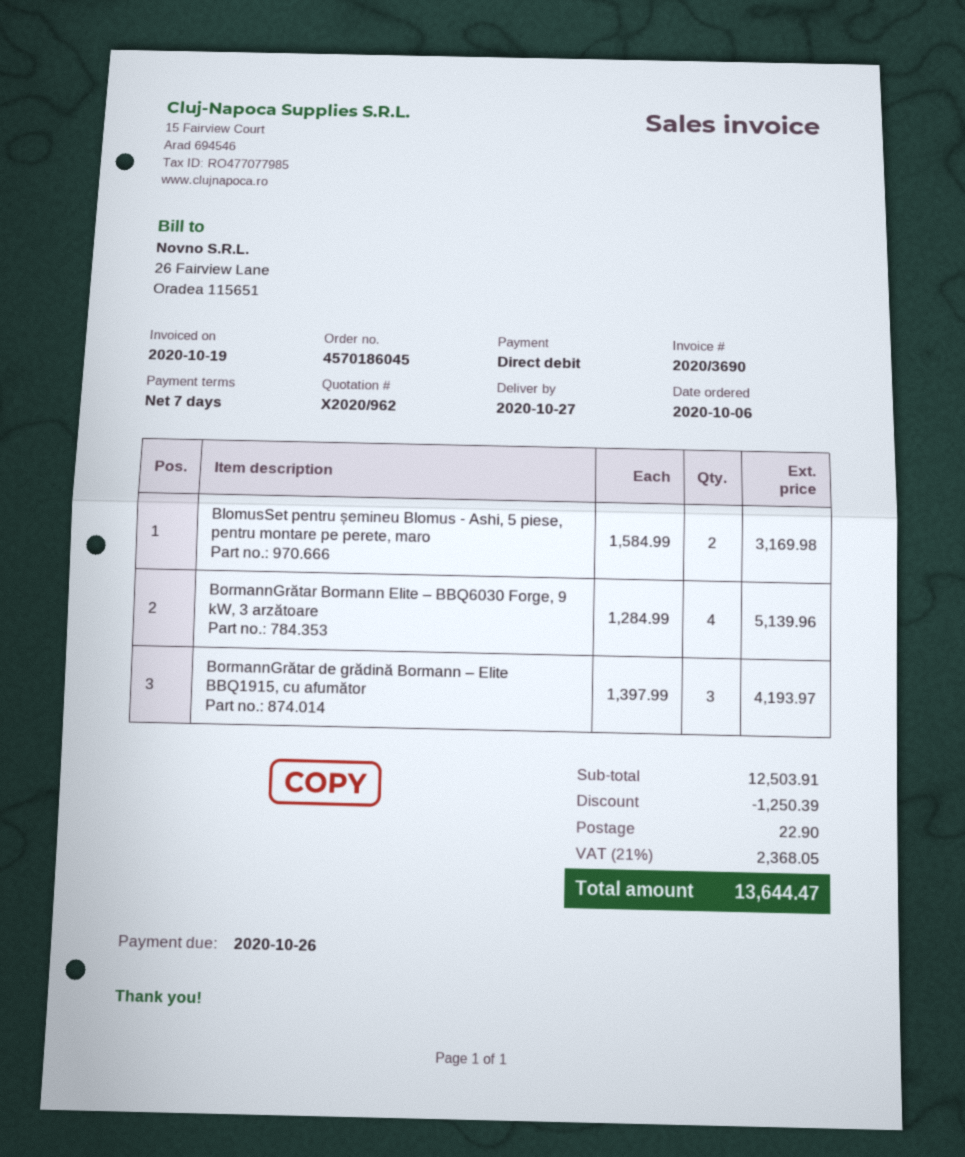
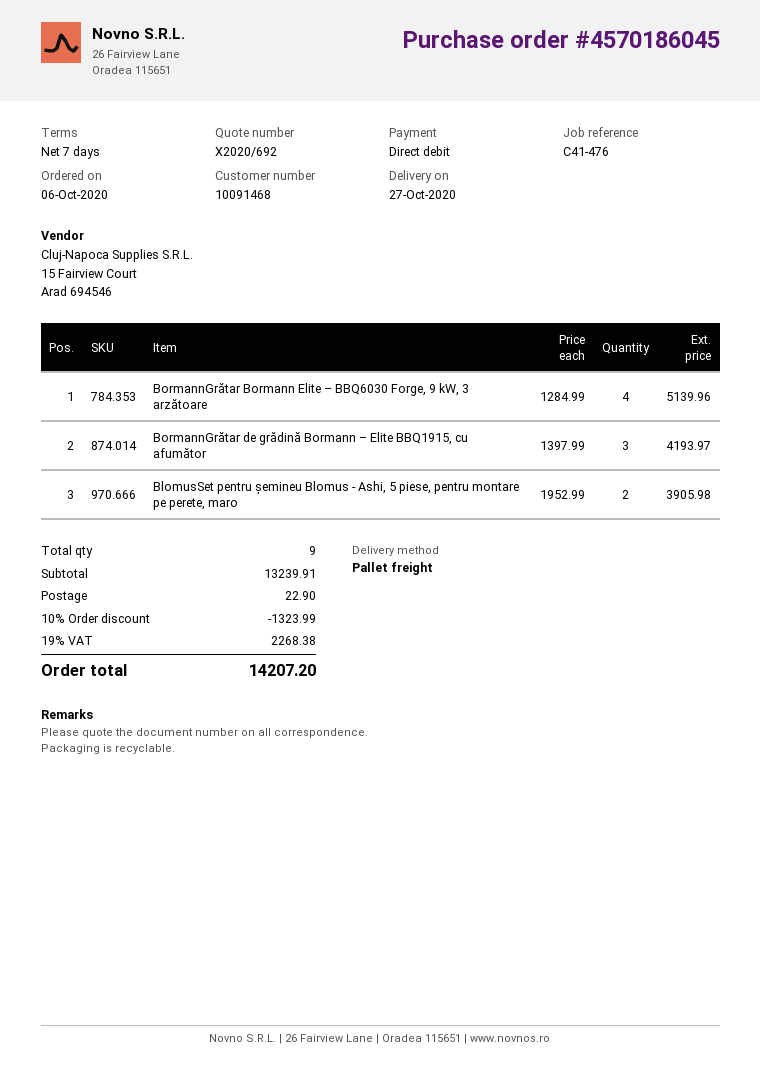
quote number: X2020/962 -> X2020/692
BlomusSet pentru șemineu Blomus - Ashi, 5 piese, pentru montare pe perete, maro: 2 x 1584.99 = 3169.98 -> 2 x 1952.99 = 3905.98
subtotal: 12503.91 -> 13239.91
discount: 1250.39 -> 1323.99
tax: 21% = 2368.05 -> 19% = 2268.38
total: 13644.47 -> 14207.20

